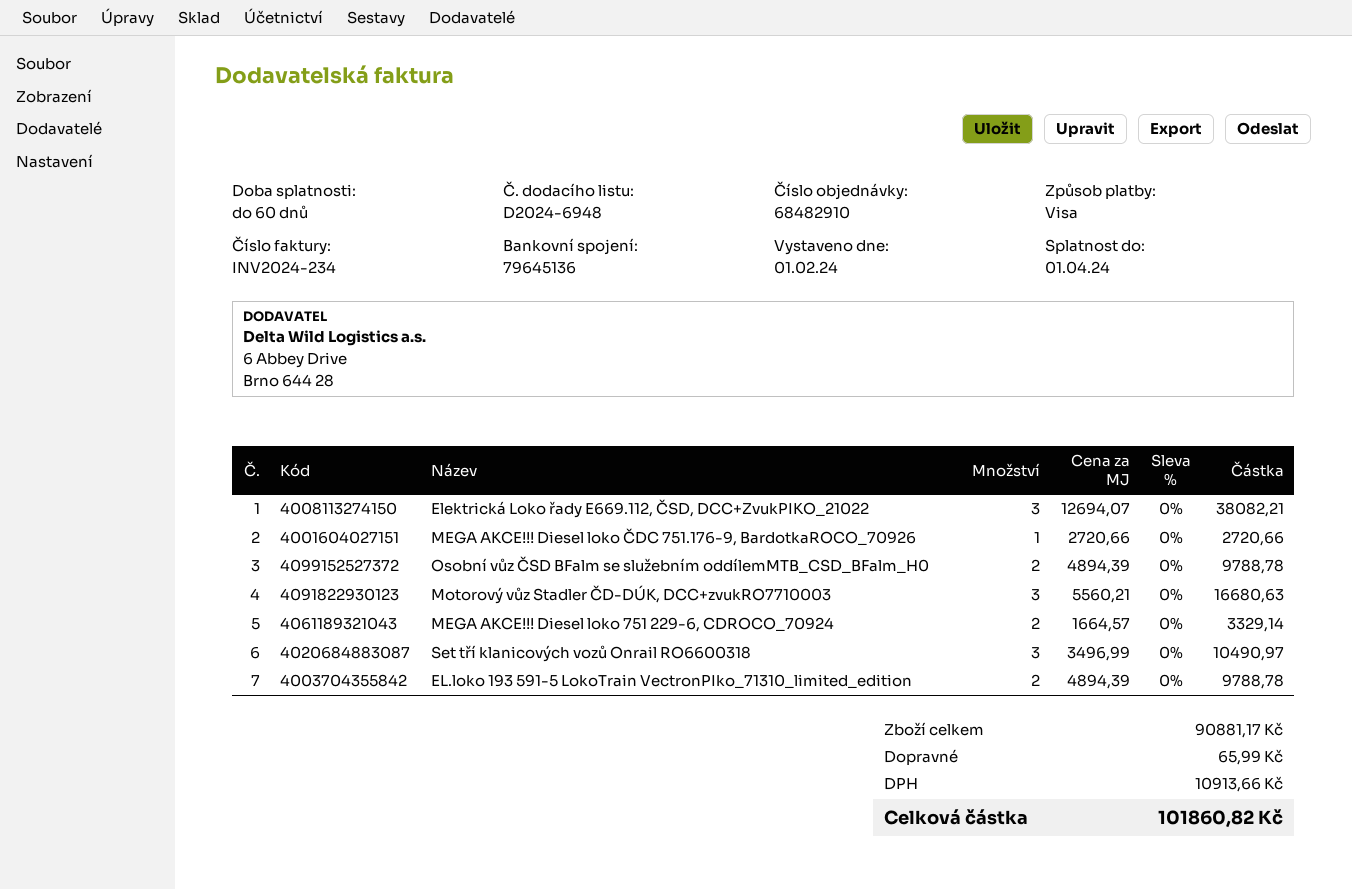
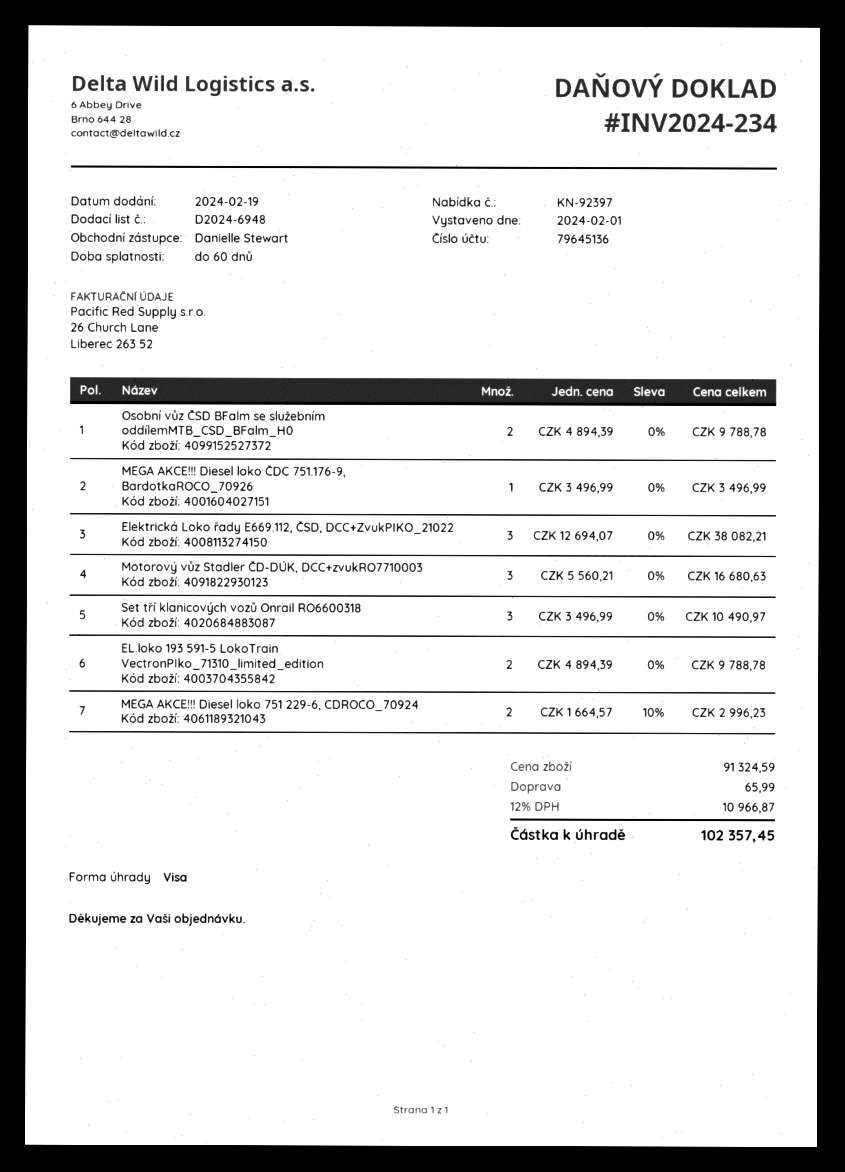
MEGA AKCE!!! Diesel loko ČDC 751.176-9, BardotkaROCO_70926: 1 x 2720.66 = 2720.66 -> 1 x 3496.99 = 3496.99
MEGA AKCE!!! Diesel loko 751 229-6, CDROCO_70924: 2 x 1664.57 = 3329.14 -> 2 x 1664.57 - 10% = 2996.23
subtotal: 90881.17 -> 91324.59
tax: 10913.66 -> 10966.87
total: 101860.82 -> 102357.45

